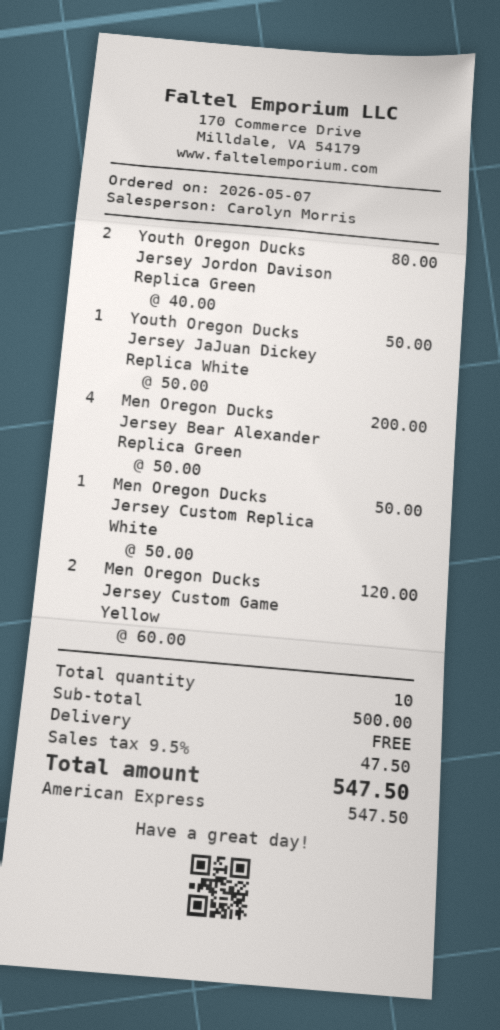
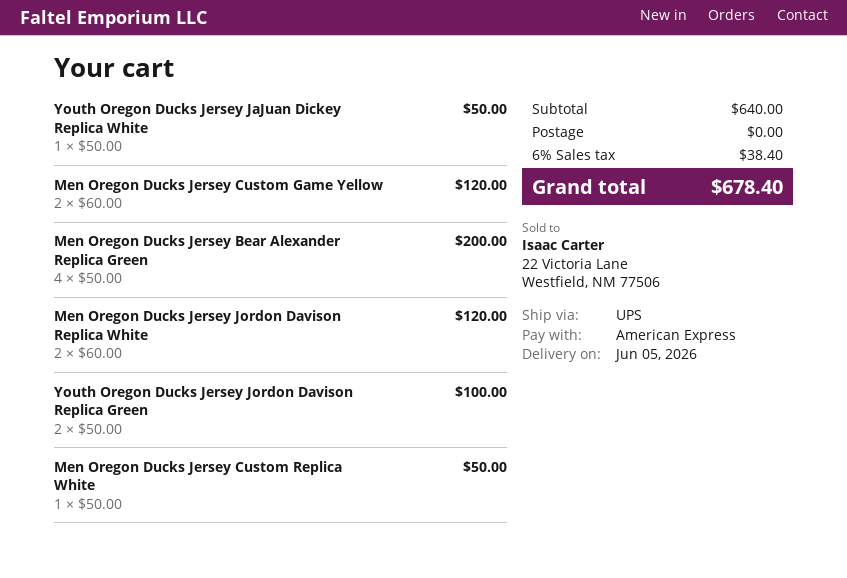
Youth Oregon Ducks Jersey Jordon Davison Replica Green: 2 x 40.00 = 80.00 -> 2 x 50.00 = 100.00
Men Oregon Ducks Jersey Jordon Davison Replica White: none -> 2 x 60.00 = 120.00
subtotal: 500.00 -> 640.00
tax: 9.5% = 47.50 -> 6% = 38.40
total: 547.50 -> 678.40

